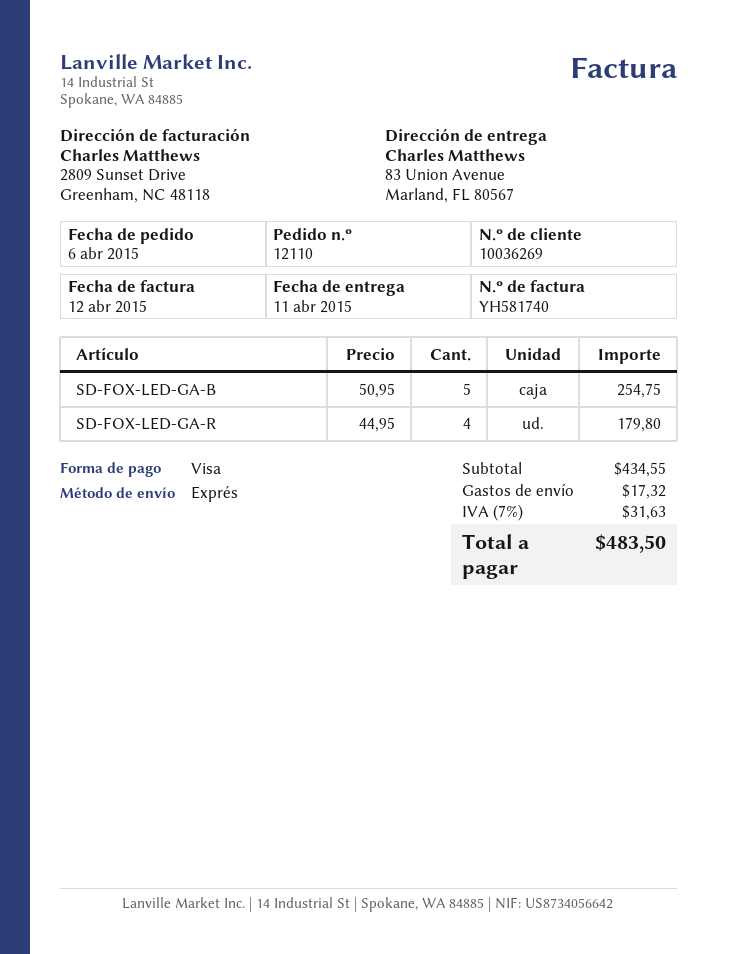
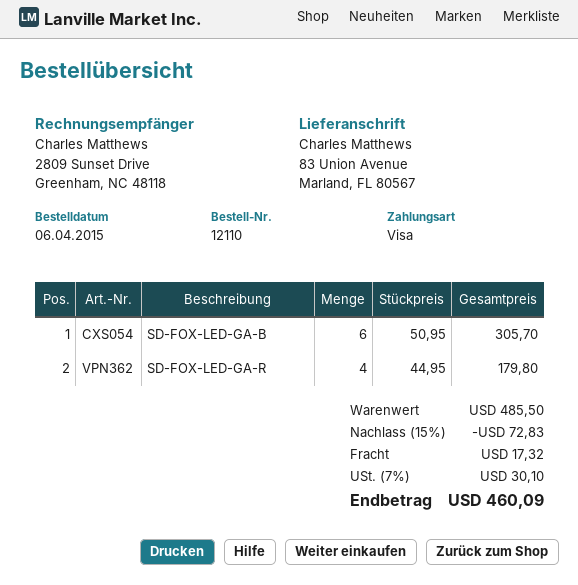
SD-FOX-LED-GA-B: 5 x 50.95 = 254.75 -> 6 x 50.95 = 305.70
subtotal: 434.55 -> 485.50
discount: none -> 15% = 72.83
tax: 7% = 31.63 -> 7% = 30.10
total: 483.50 -> 460.09

